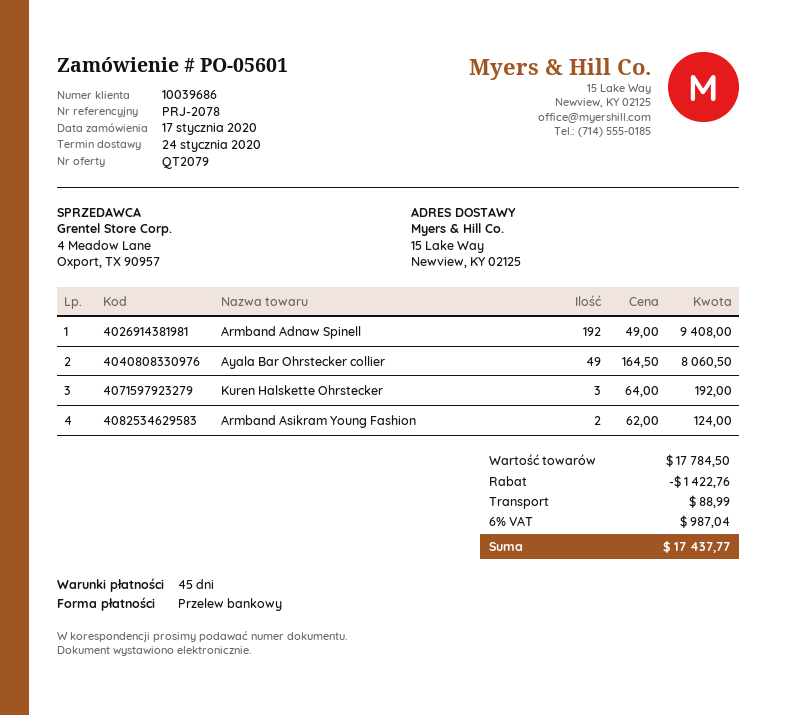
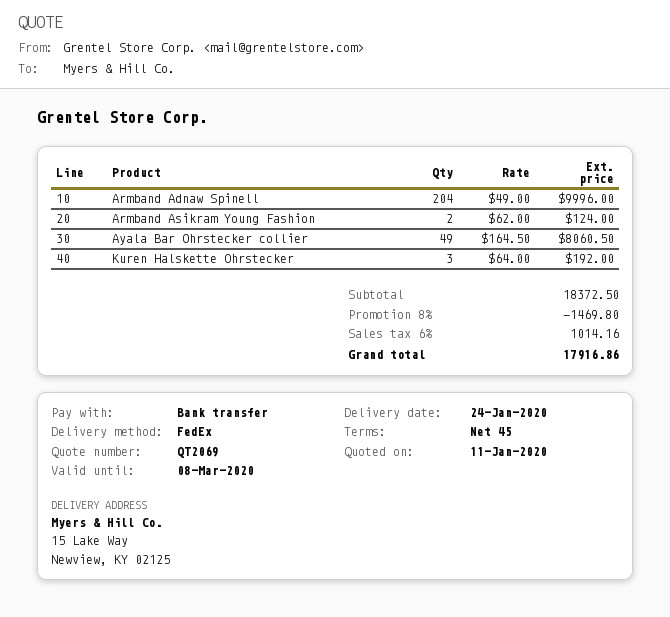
quote number: QT2079 -> QT2069
Armband Adnaw Spinell: 192 x 49.00 = 9408.00 -> 204 x 49.00 = 9996.00
subtotal: 17784.50 -> 18372.50
discount: 1422.76 -> 1469.80
shipping: 88.99 -> none
tax: 6% = 987.04 -> 6% = 1014.16
total: 17437.77 -> 17916.86

